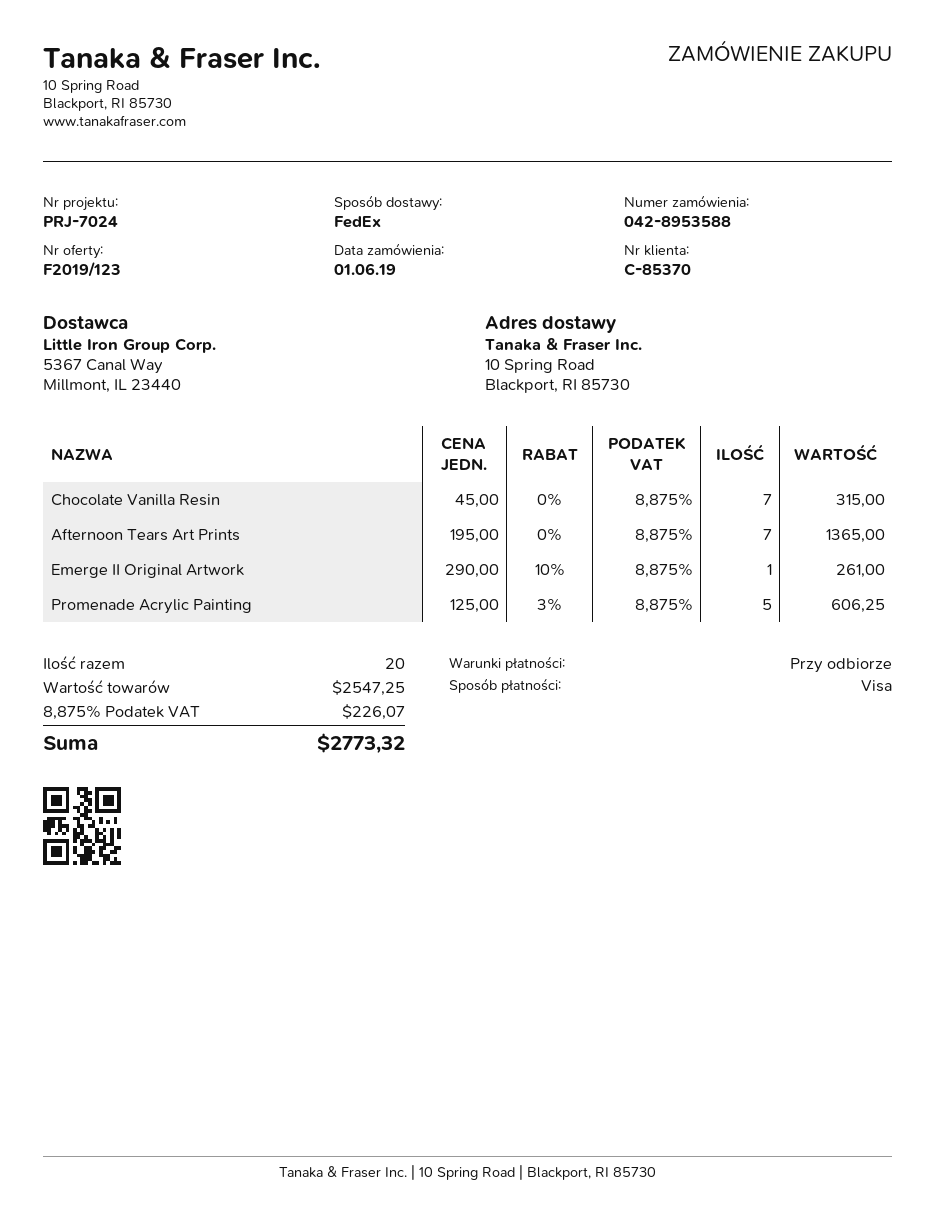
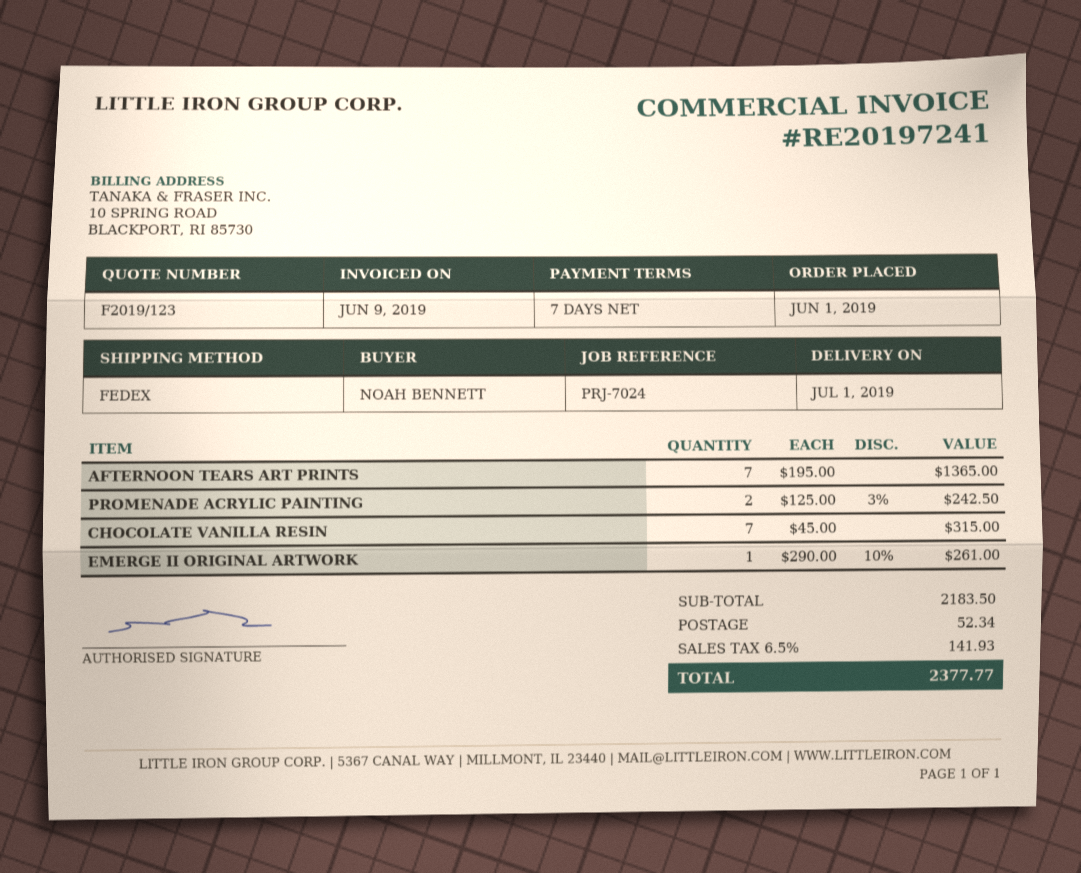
payment terms: on receipt -> 7 days
Promenade Acrylic Painting: 5 x 125.00 - 3% = 606.25 -> 2 x 125.00 - 3% = 242.50
subtotal: 2547.25 -> 2183.50
shipping: none -> 52.34
tax: 8.875% = 226.07 -> 6.5% = 141.93
total: 2773.32 -> 2377.77

